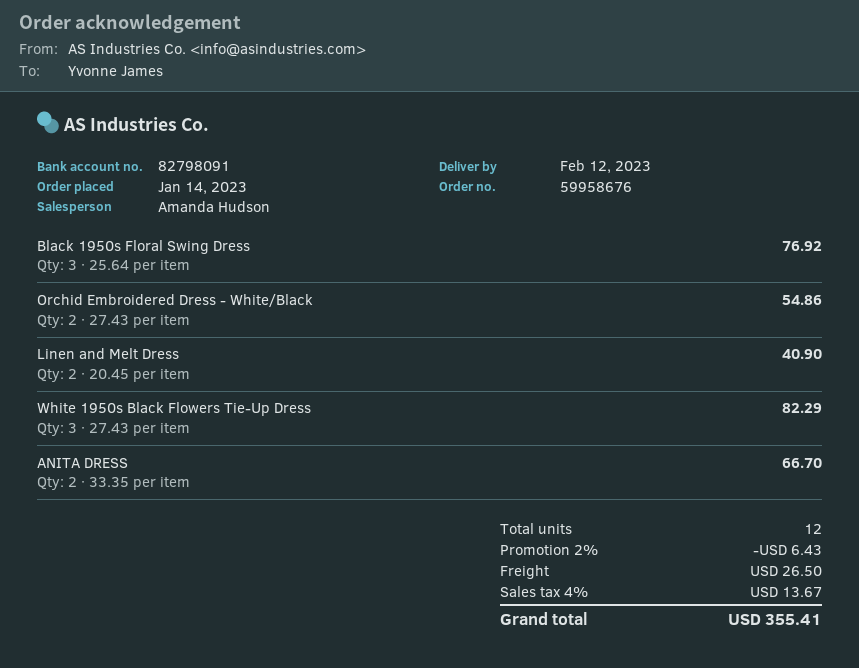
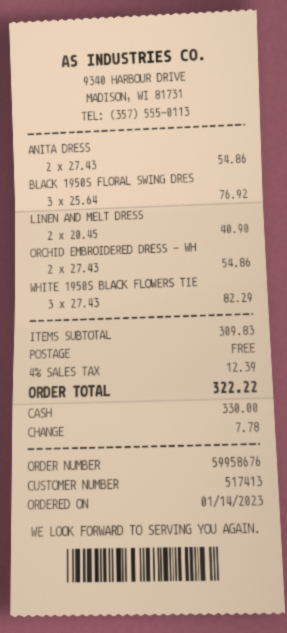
ANITA DRESS: 2 x 33.35 = 66.70 -> 2 x 27.43 = 54.86
discount: 2% = 6.43 -> none
shipping: 26.50 -> 0.00
tax: 4% = 13.67 -> 4% = 12.39
total: 355.41 -> 322.22

